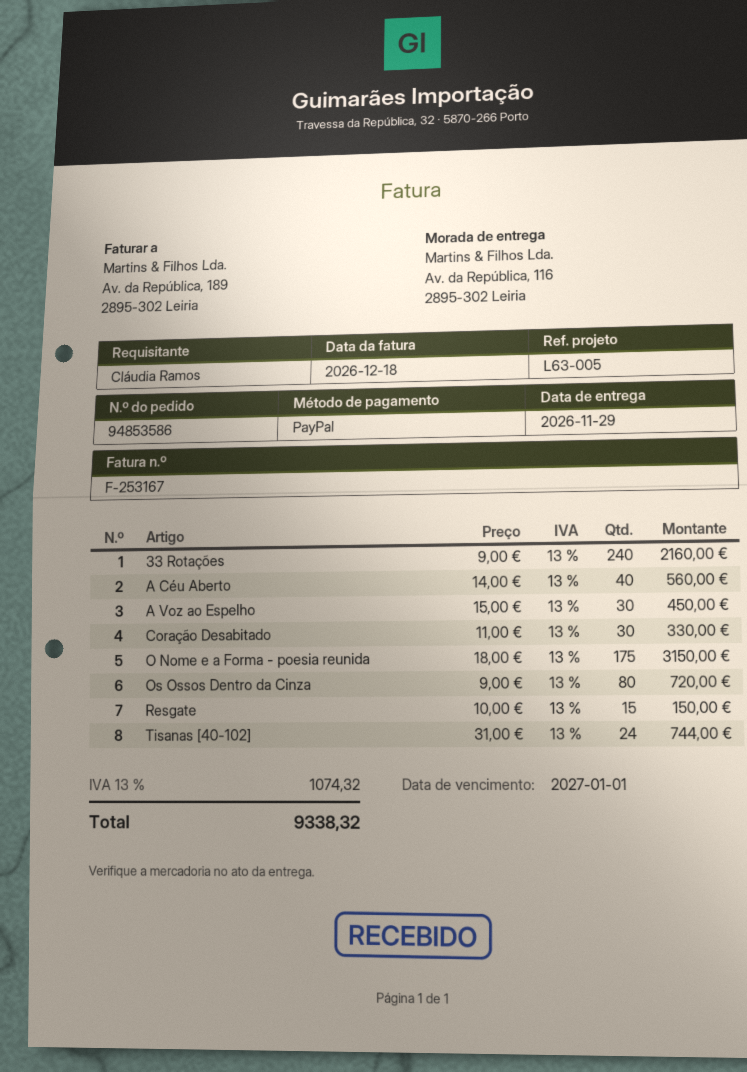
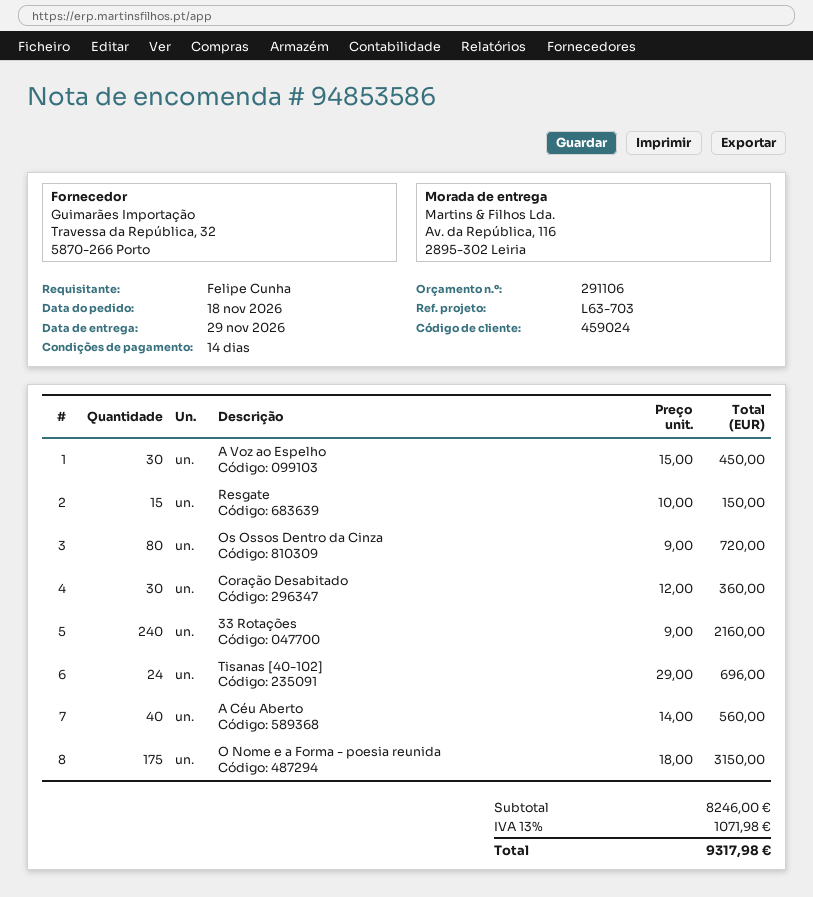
reference: L63-005 -> L63-703
ordered by: Cláudia Ramos -> Felipe Cunha
Coração Desabitado: 30 x 11.00 = 330.00 -> 30 x 12.00 = 360.00
Tisanas [40-102]: 24 x 31.00 = 744.00 -> 24 x 29.00 = 696.00
tax: 13% = 1074.32 -> 13% = 1071.98
total: 9338.32 -> 9317.98

